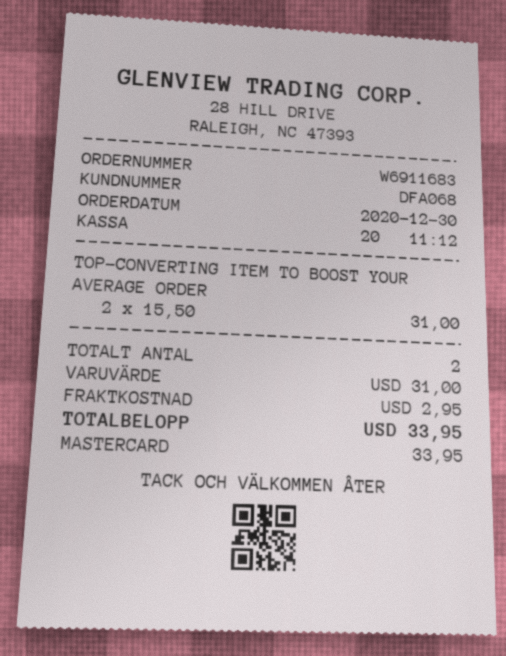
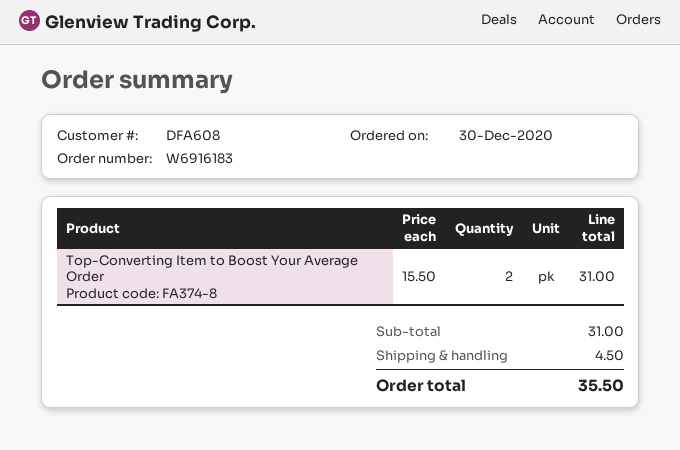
order number: W6911683 -> W6916183
customer number: DFA068 -> DFA608
shipping: 2.95 -> 4.50
total: 33.95 -> 35.50

